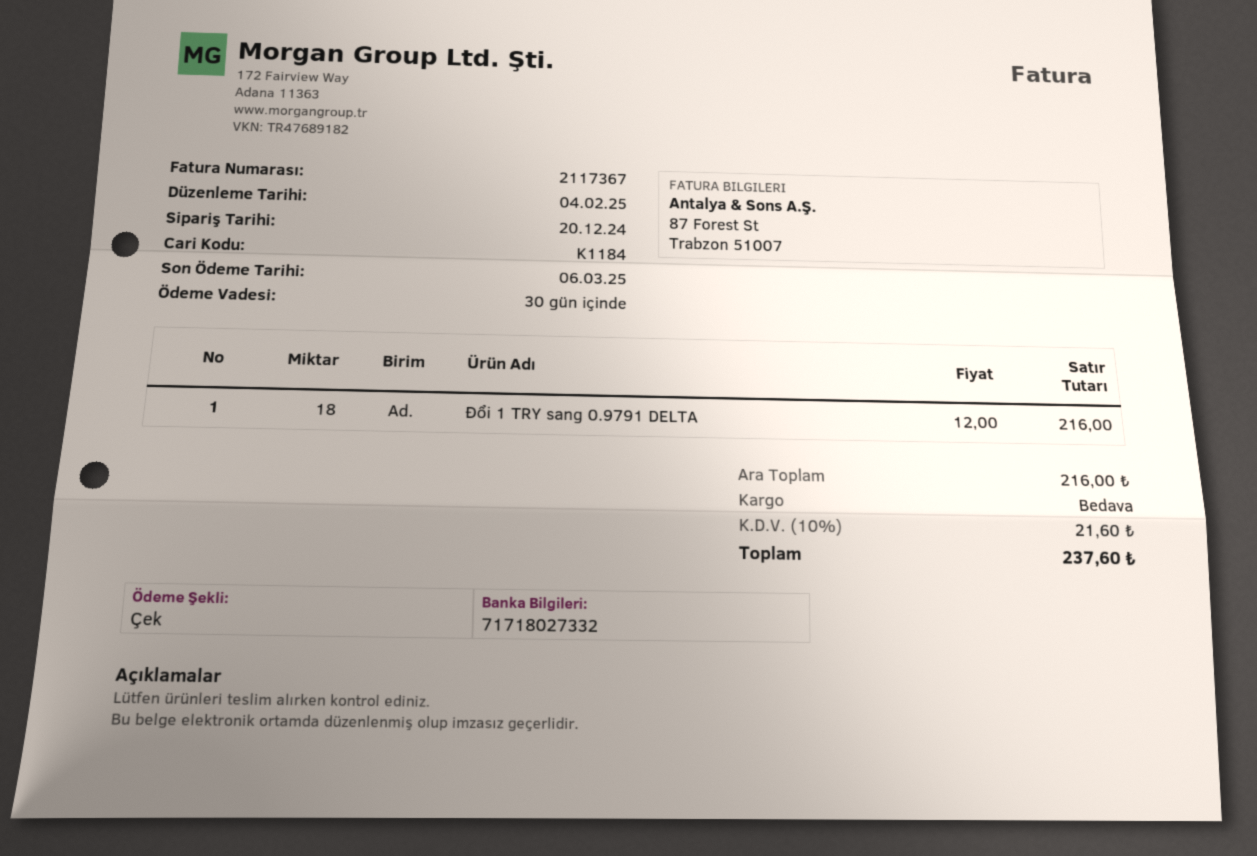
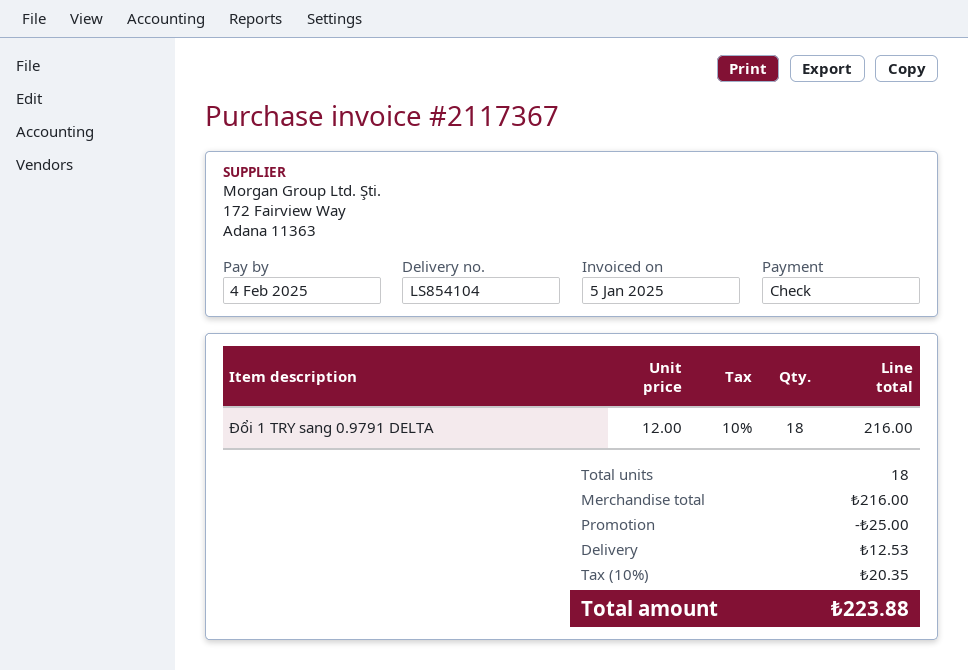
invoice date: 2025-02-04 -> 2025-01-05
due date: 2025-03-06 -> 2025-02-04
discount: none -> 25.00
shipping: 0.00 -> 12.53
tax: 10% = 21.60 -> 10% = 20.35
total: 237.60 -> 223.88

